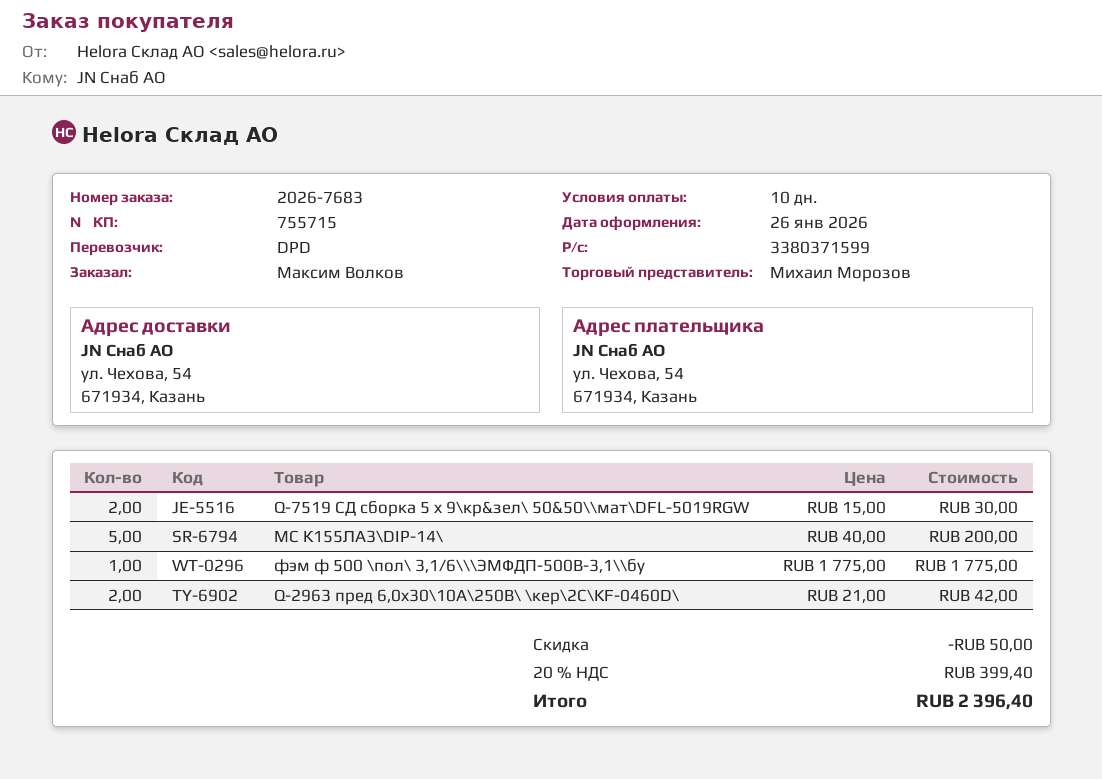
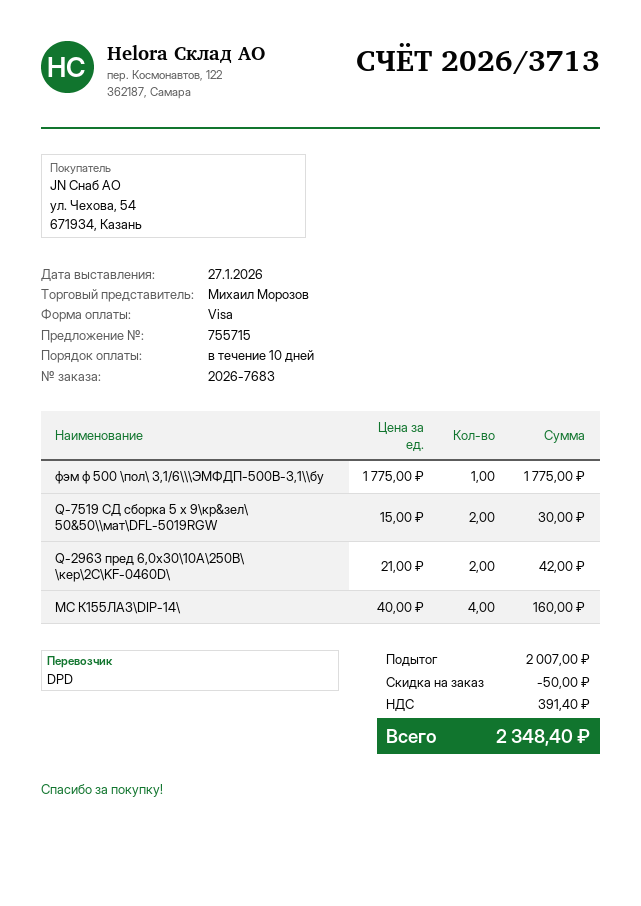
МС К155ЛА3\DIP-14\: 5 x 40.00 = 200.00 -> 4 x 40.00 = 160.00
tax: 399.40 -> 391.40
total: 2396.40 -> 2348.40

